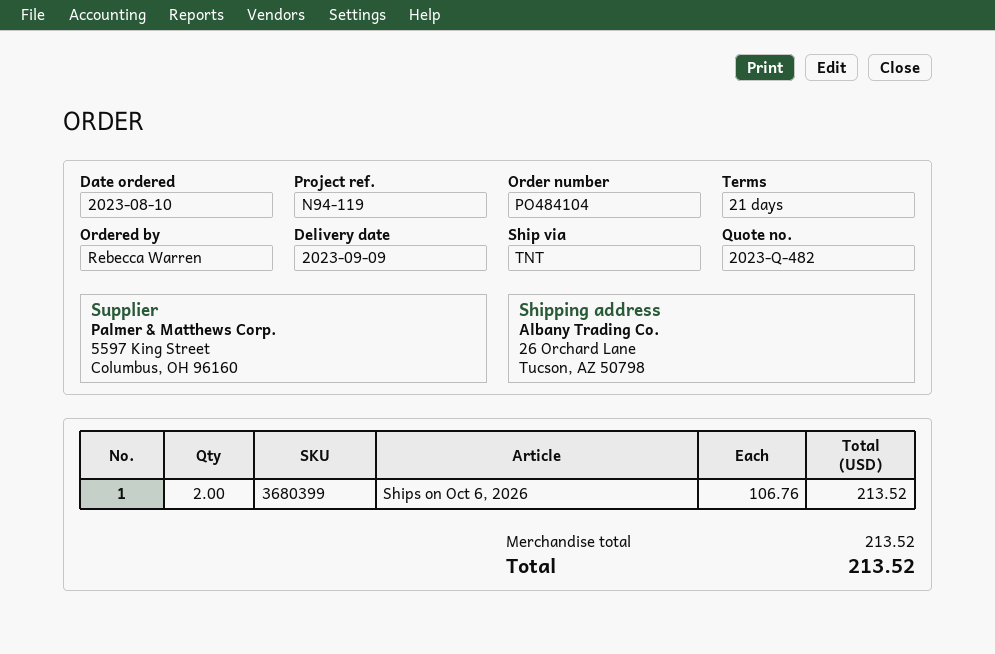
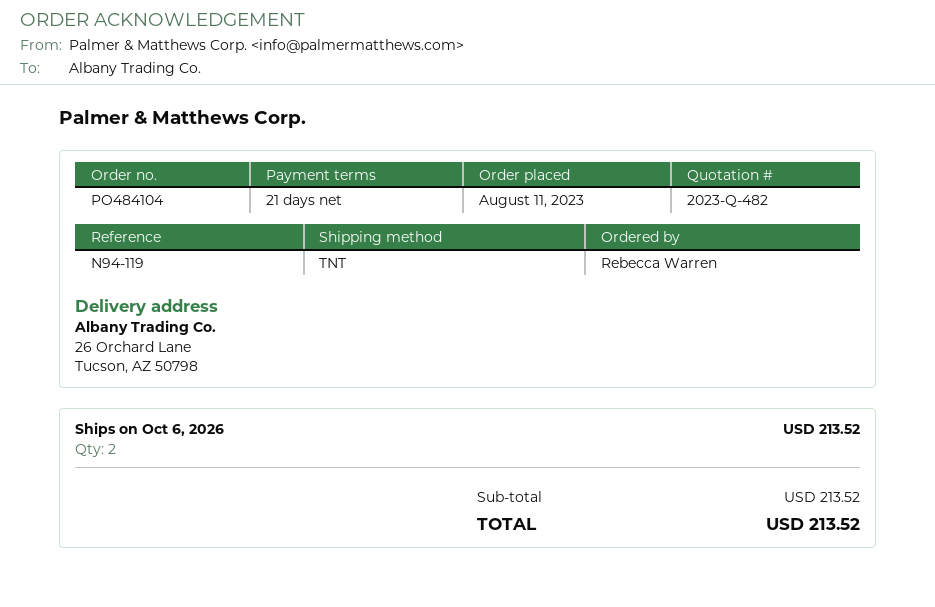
order date: 2023-08-10 -> 2023-08-11

